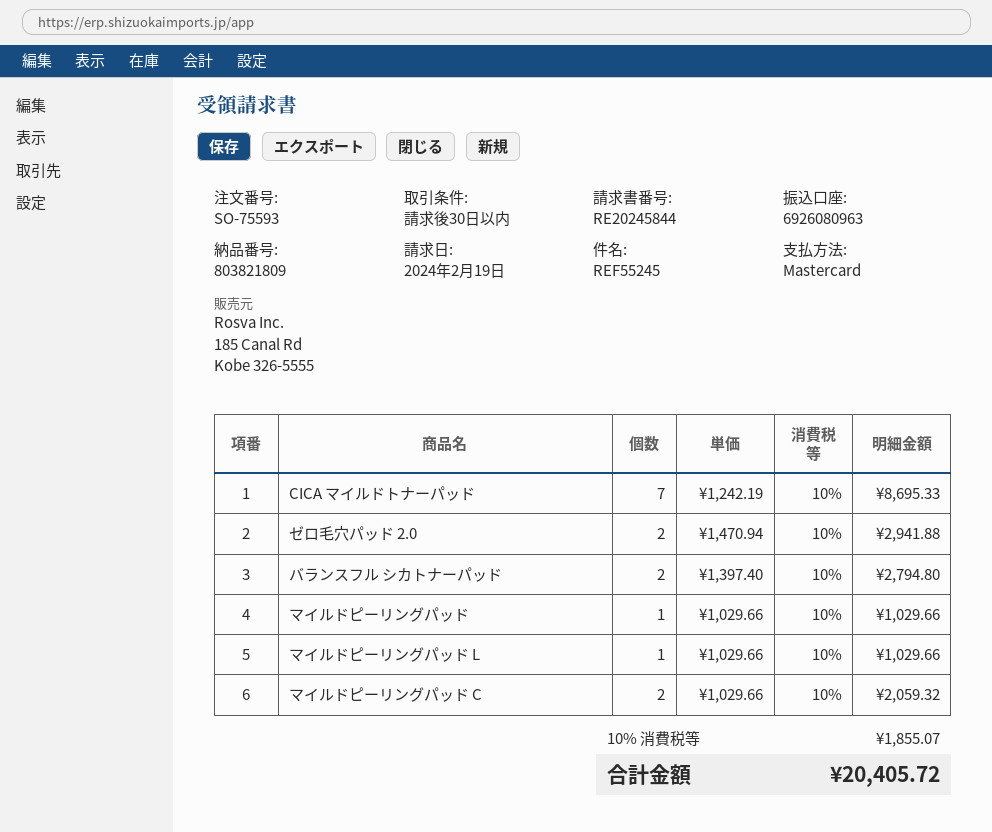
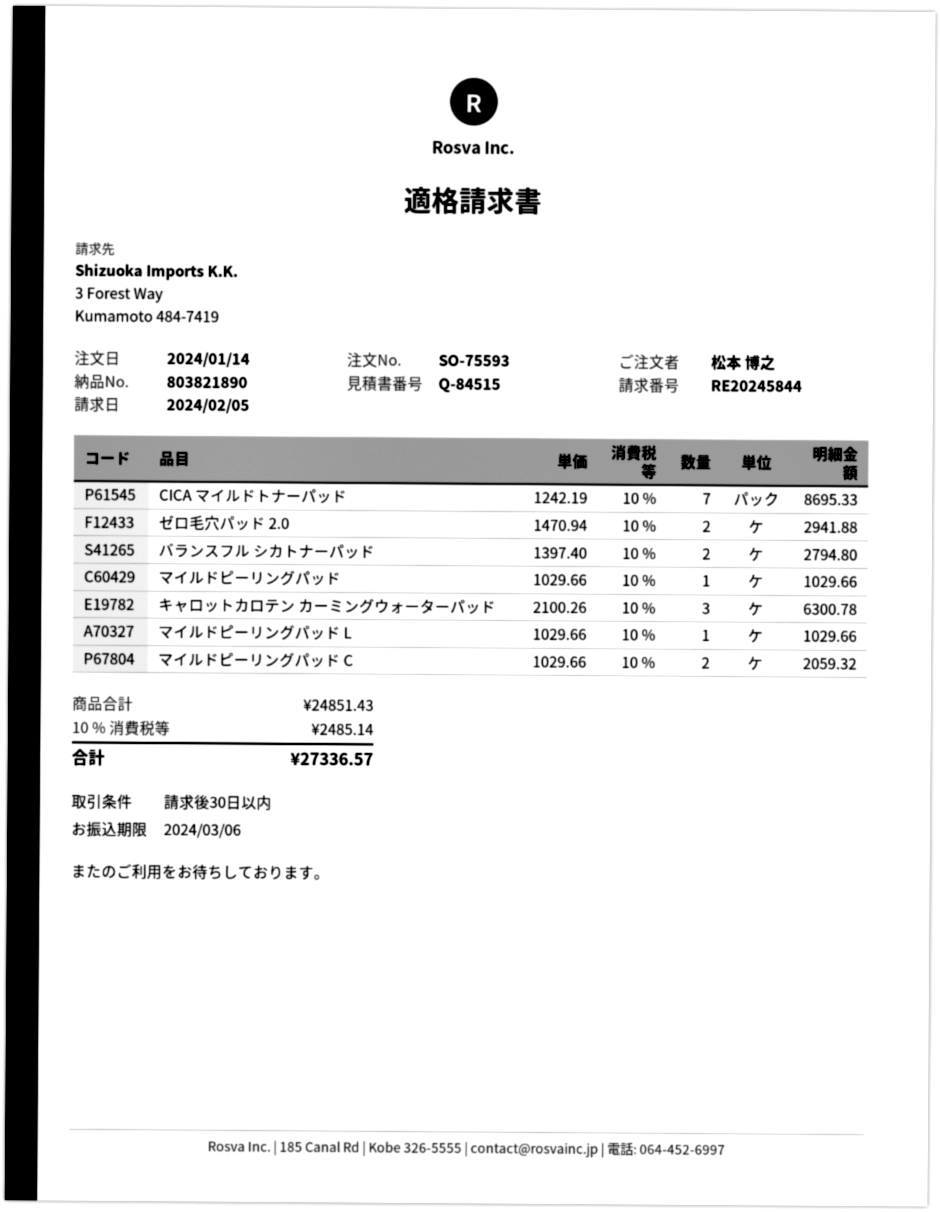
delivery note number: 803821809 -> 803821890
invoice date: 2024-02-19 -> 2024-02-05
キャロットカロテン カーミングウォーターパッド: none -> 3 x 2100.26 = 6300.78
tax: 10% = 1855.07 -> 10% = 2485.14
total: 20405.72 -> 27336.57

